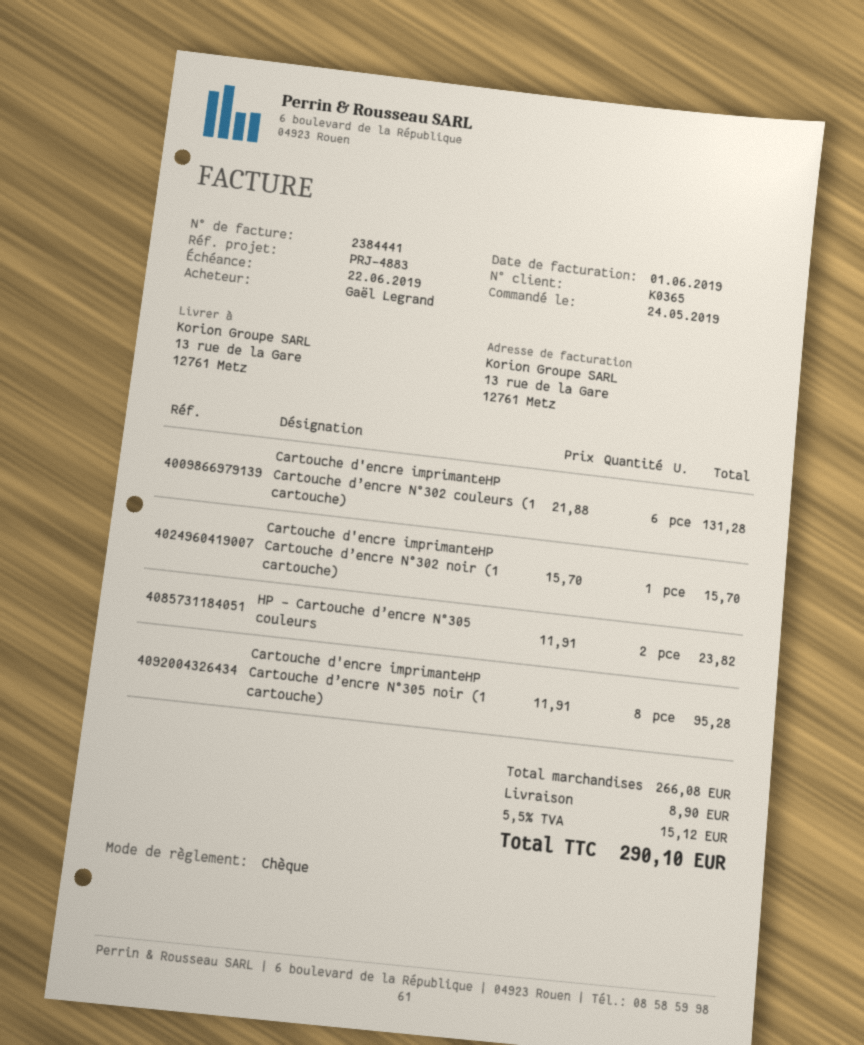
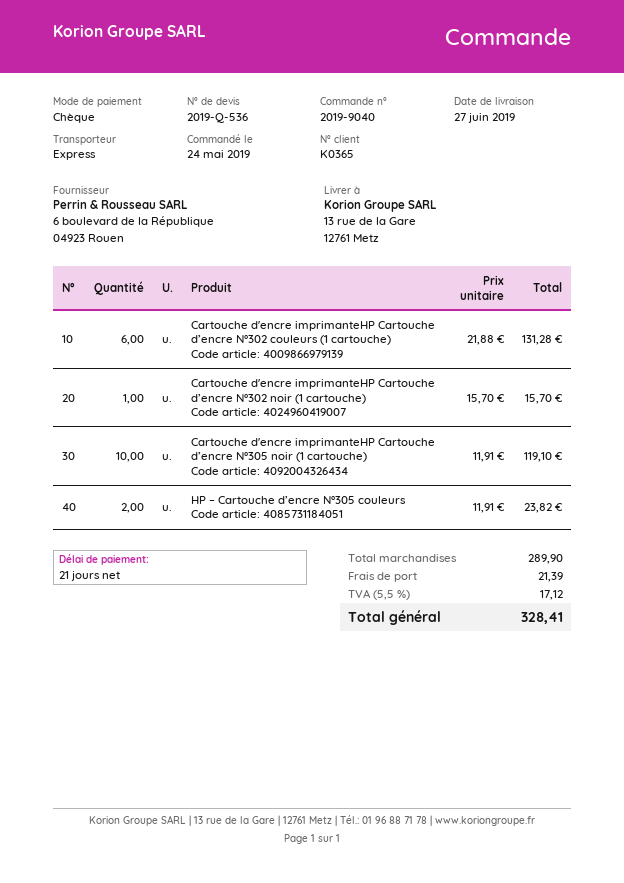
Cartouche d'encre imprimanteHP Cartouche d’encre N°305 noir (1 cartouche): 8 x 11.91 = 95.28 -> 10 x 11.91 = 119.10
subtotal: 266.08 -> 289.90
shipping: 8.90 -> 21.39
tax: 5.5% = 15.12 -> 5.5% = 17.12
total: 290.10 -> 328.41

